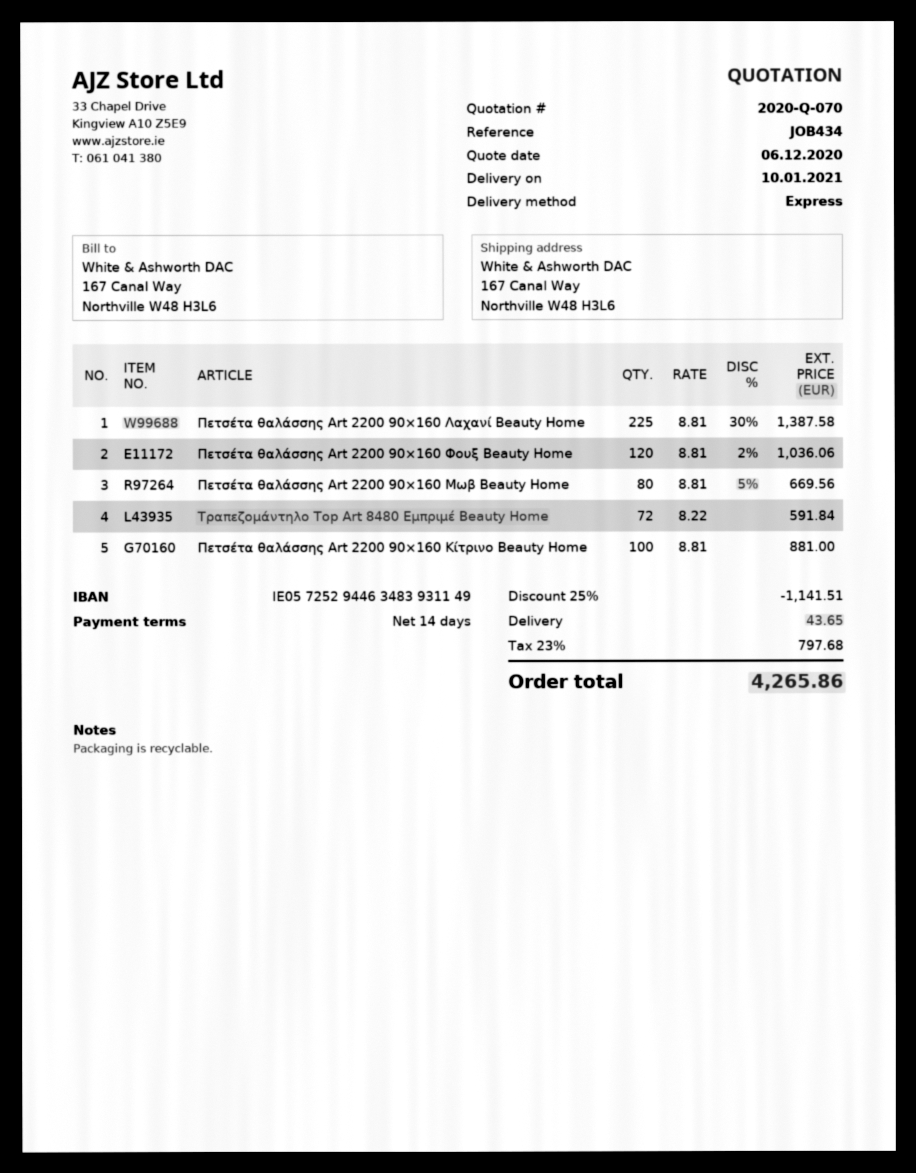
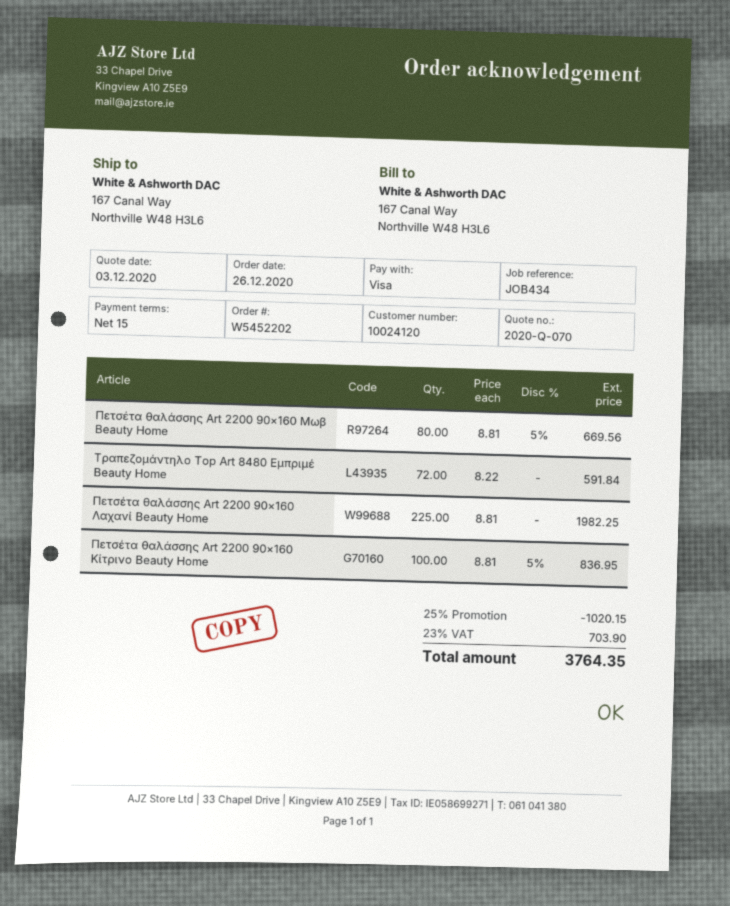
quote date: 2020-12-06 -> 2020-12-03
payment terms: 14 days -> 15 days
Πετσέτα θαλάσσης Art 2200 90×160 Λαχανί Beauty Home: 225 x 8.81 - 30% = 1387.58 -> 225 x 8.81 = 1982.25
Πετσέτα θαλάσσης Art 2200 90×160 Φουξ Beauty Home: 120 x 8.81 - 2% = 1036.06 -> none
Πετσέτα θαλάσσης Art 2200 90×160 Κίτρινο Beauty Home: 100 x 8.81 = 881.00 -> 100 x 8.81 - 5% = 836.95
discount: 25% = 1141.51 -> 25% = 1020.15
shipping: 43.65 -> none
tax: 23% = 797.68 -> 23% = 703.90
total: 4265.86 -> 3764.35

